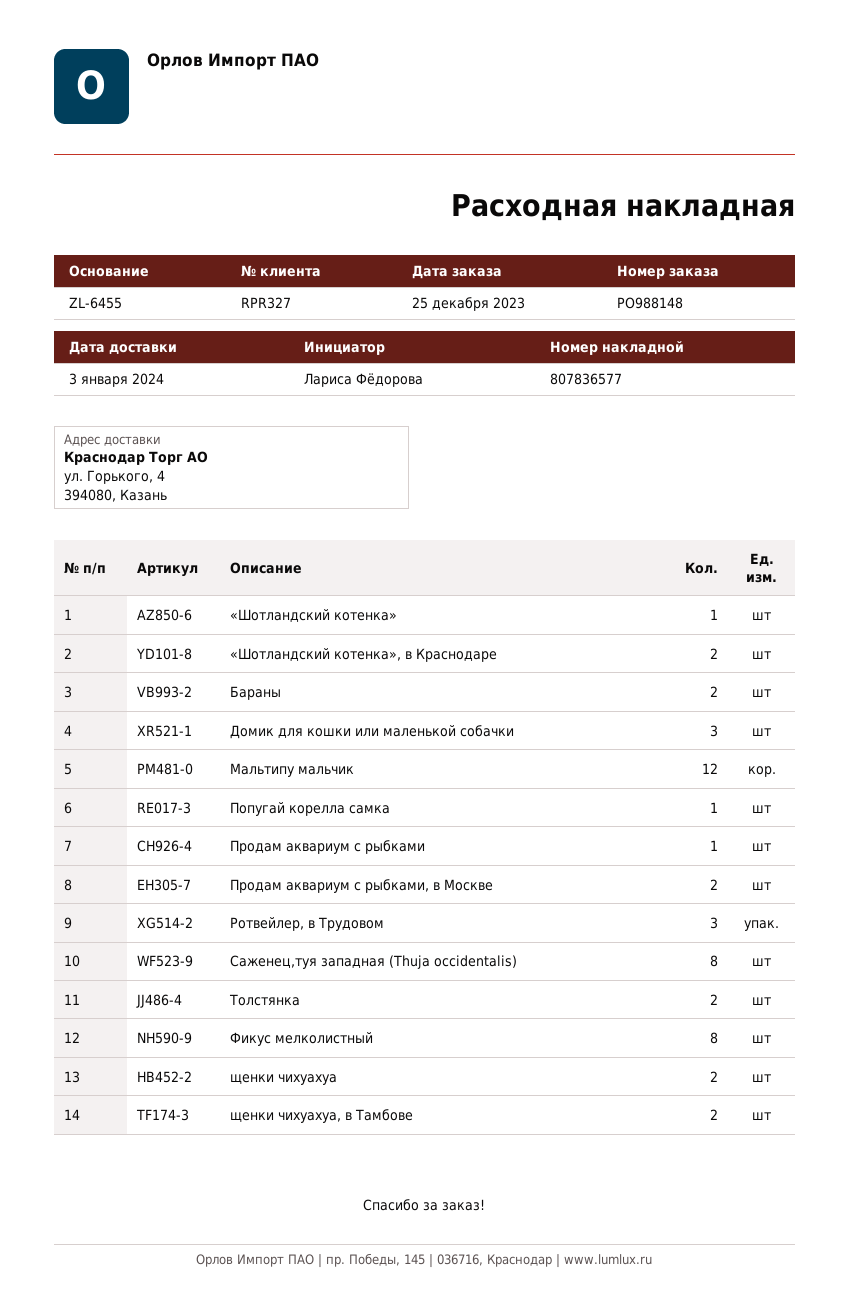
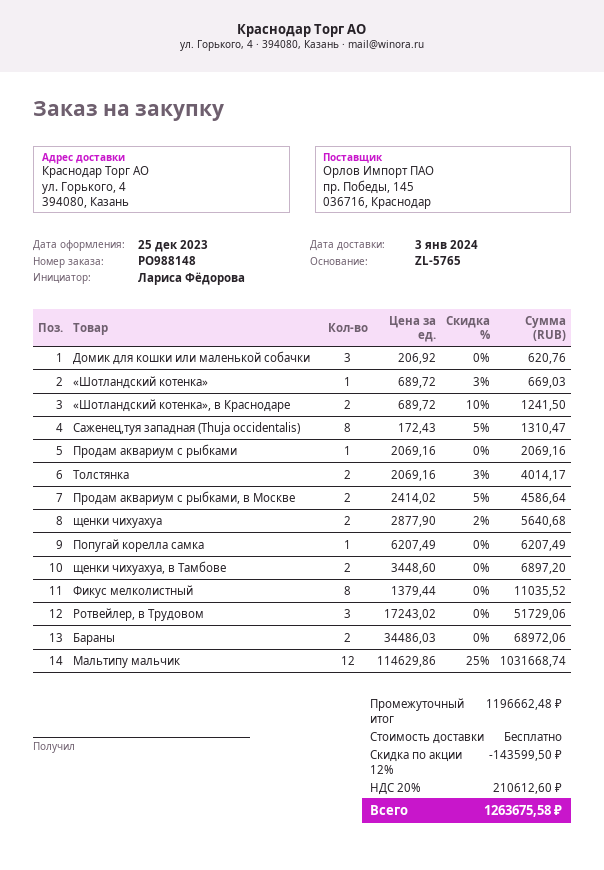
reference: ZL-6455 -> ZL-5765

